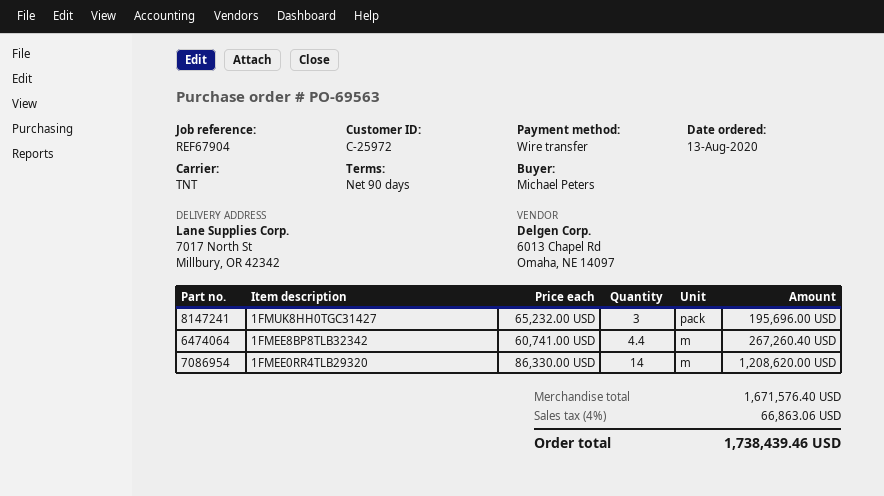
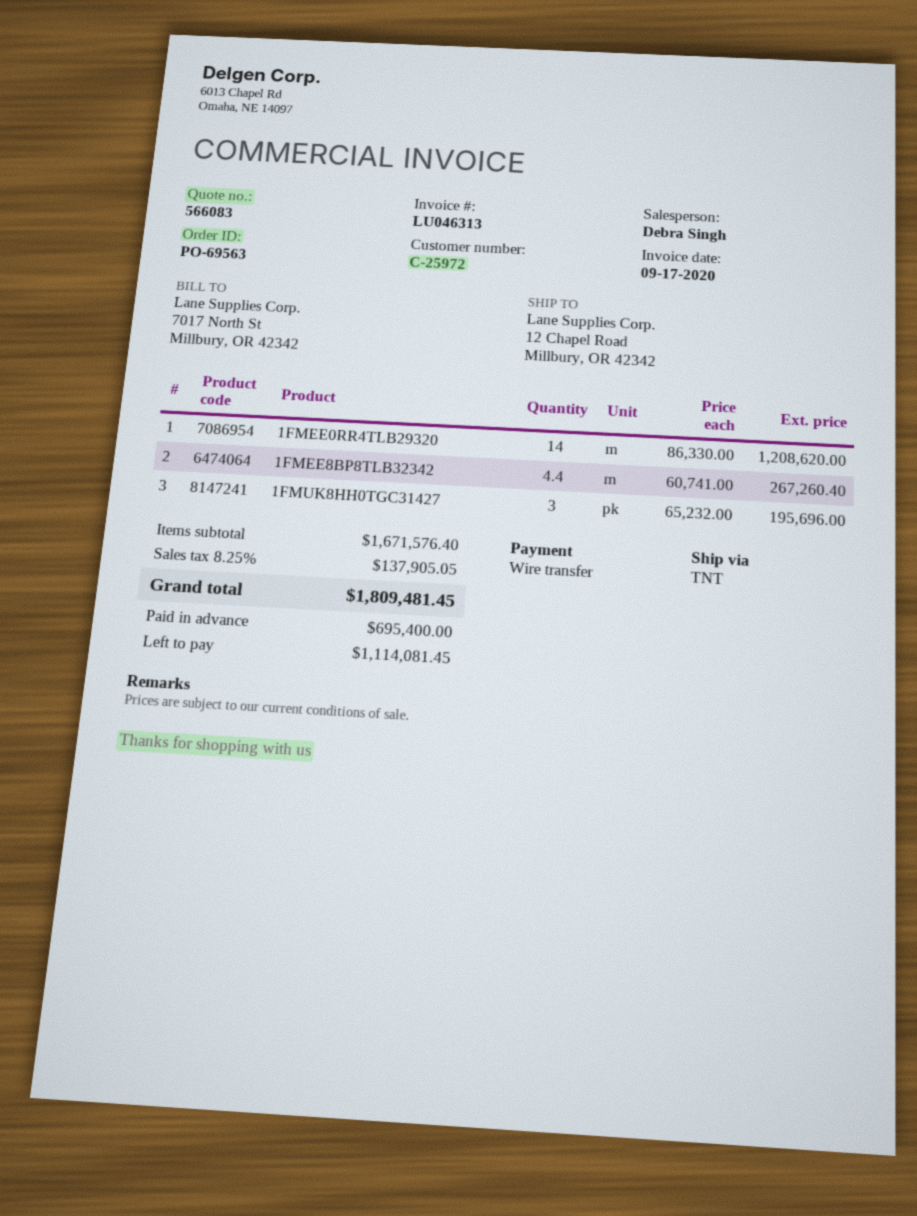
ship to: 7017 North St, Millbury, OR 42342 -> 12 Chapel Road, Millbury, OR 42342
tax: 4% = 66863.06 -> 8.25% = 137905.05
total: 1738439.46 -> 1809481.45

